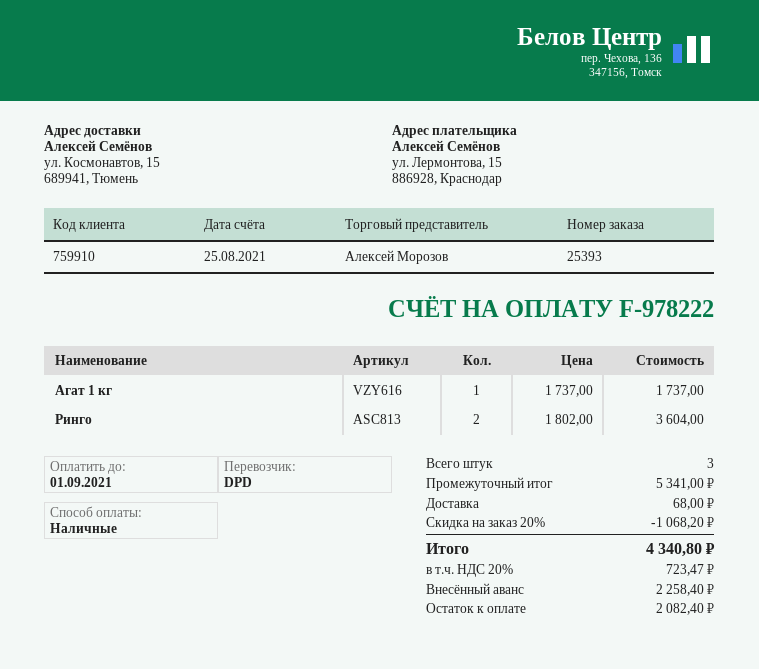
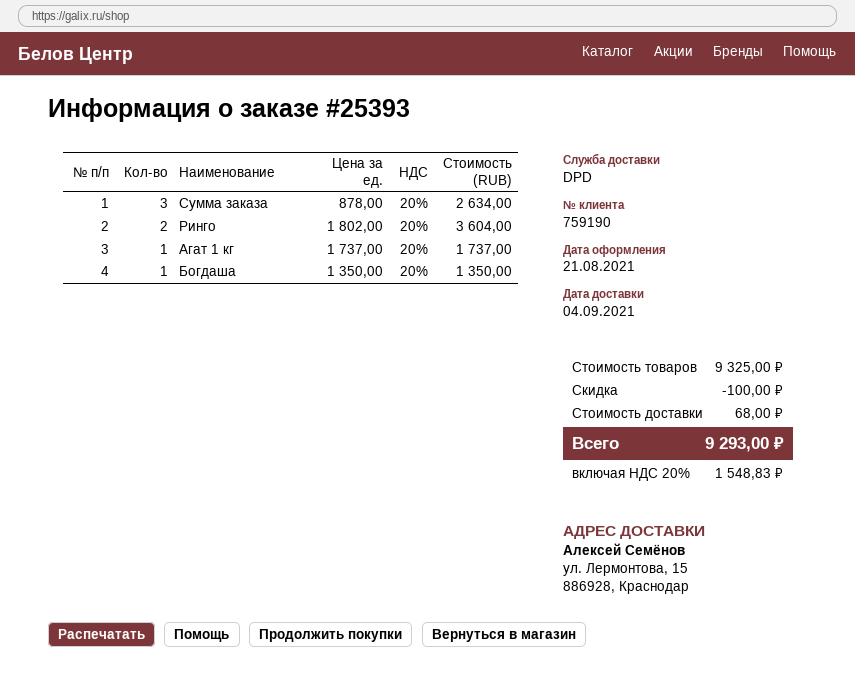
customer number: 759910 -> 759190
ship to: ул. Космонавтов, 15, 689941, Тюмень -> ул. Лермонтова, 15, 886928, Краснодар
Сумма заказа: none -> 3 x 878.00 = 2634.00
Богдаша: none -> 1 x 1350.00 = 1350.00
subtotal: 5341.00 -> 9325.00
discount: 1068.20 -> 100.00
tax: 20% = 723.47 -> 20% = 1548.83
total: 4340.80 -> 9293.00

